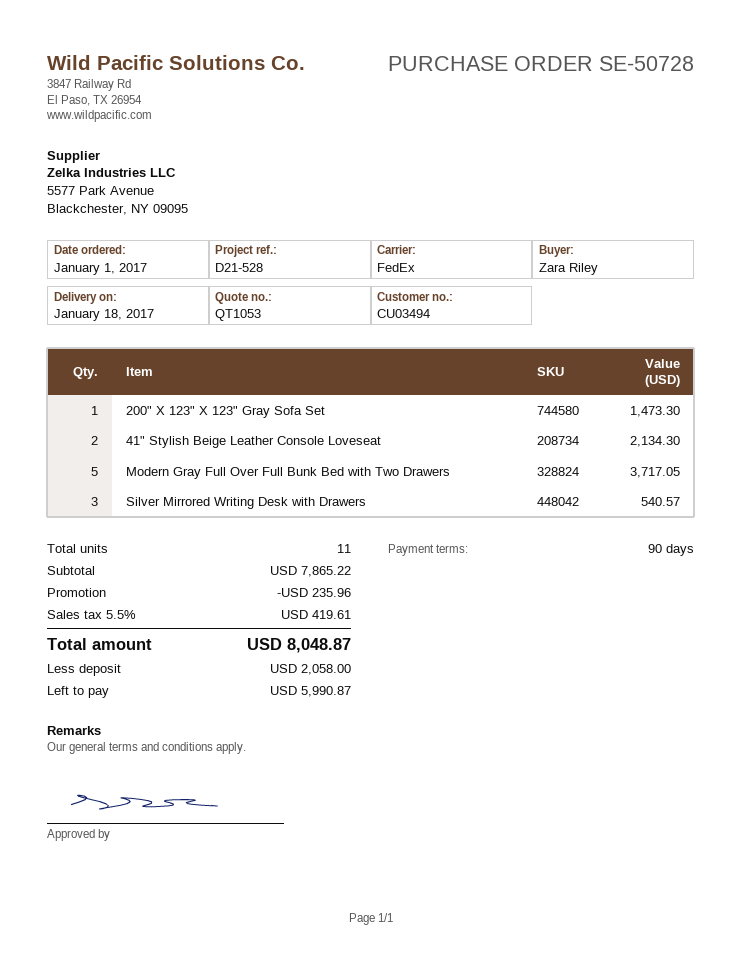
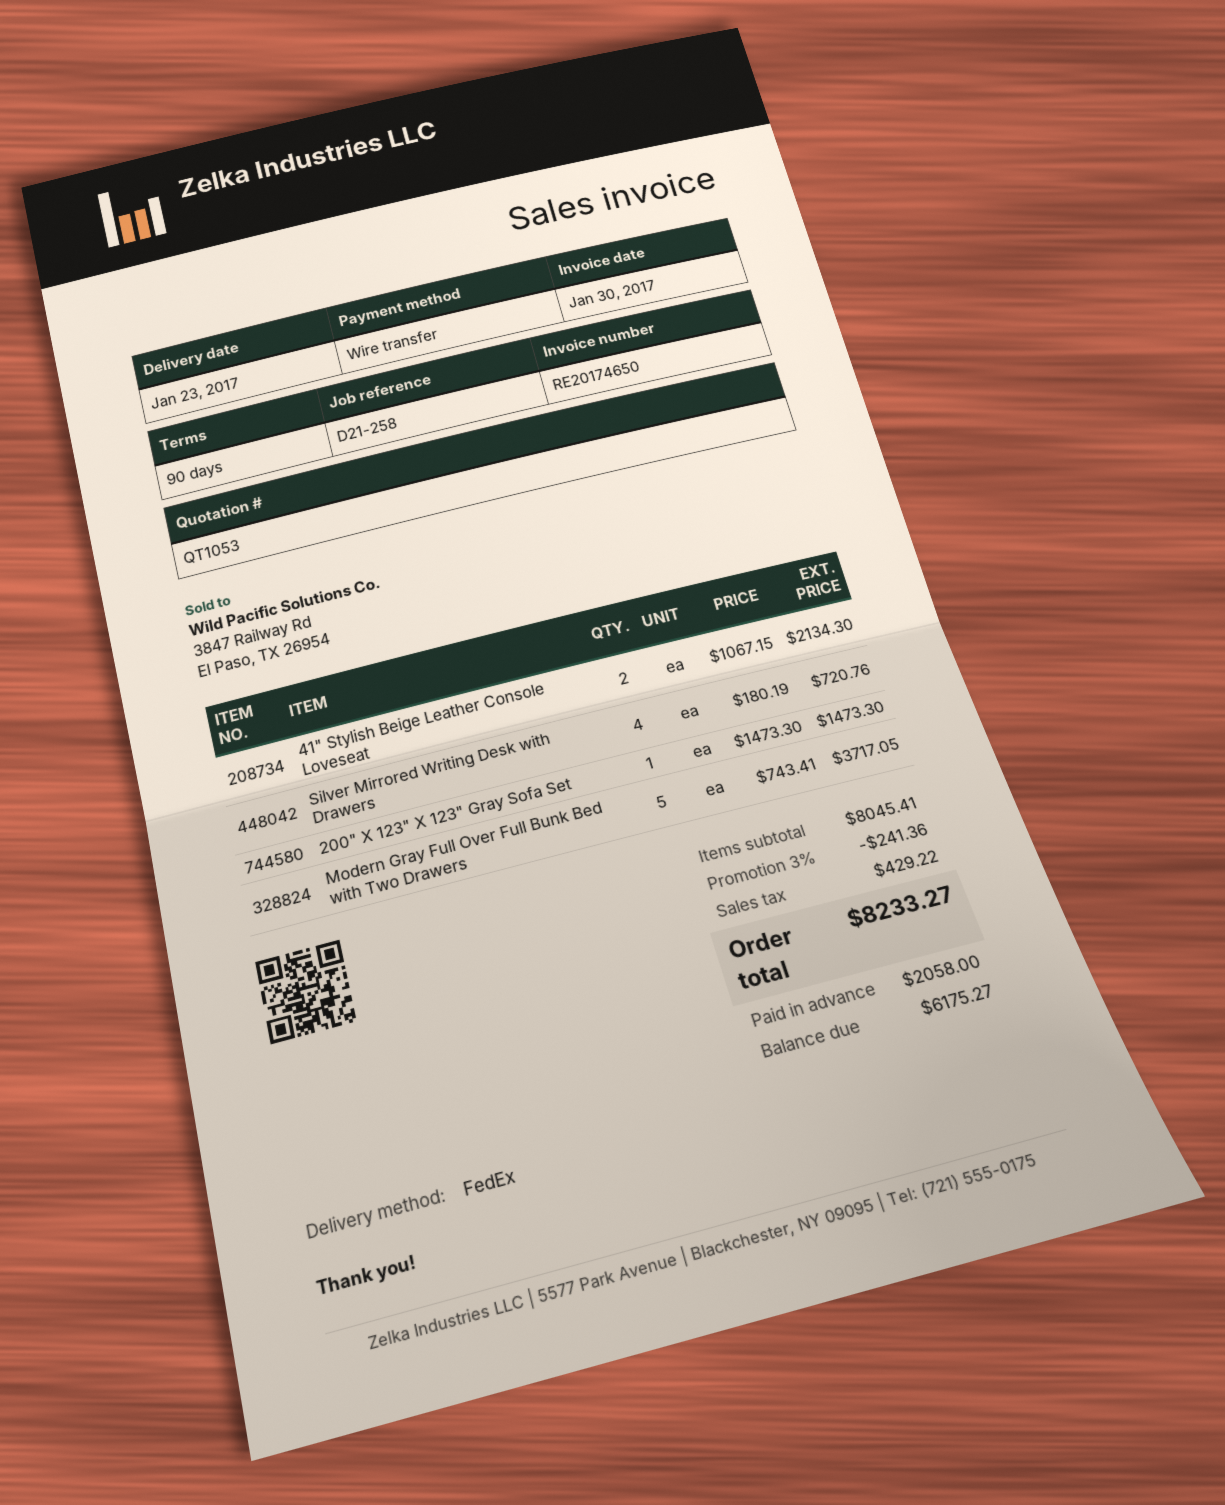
delivery date: 2017-01-18 -> 2017-01-23
reference: D21-528 -> D21-258
Silver Mirrored Writing Desk with Drawers: 3 for 540.57 -> 4 for 720.76
subtotal: 7865.22 -> 8045.41
discount: 235.96 -> 241.36
tax: 419.61 -> 429.22
total: 8048.87 -> 8233.27
balance: 5990.87 -> 6175.27

